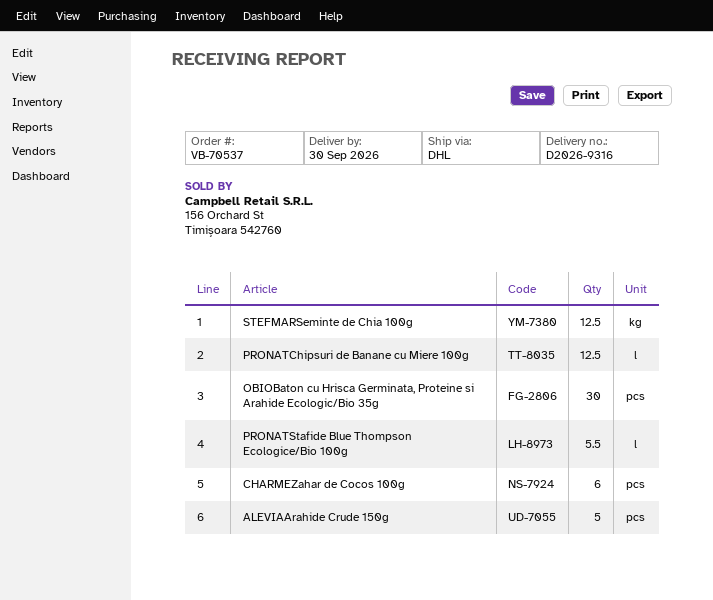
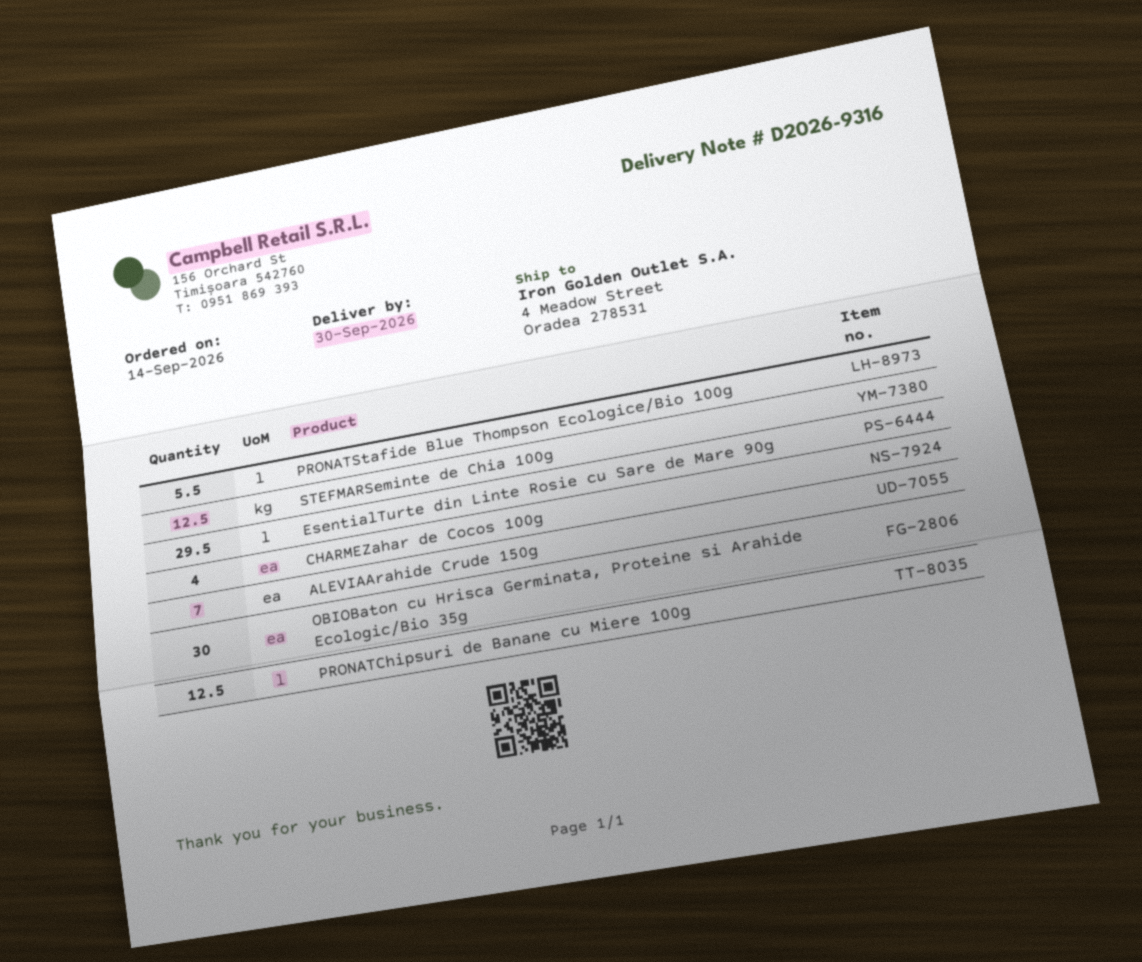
CHARMEZahar de Cocos 100g: 6 -> 4
ALEVIAArahide Crude 150g: 5 -> 7
EsentialTurte din Linte Rosie cu Sare de Mare 90g: none -> 29.5

